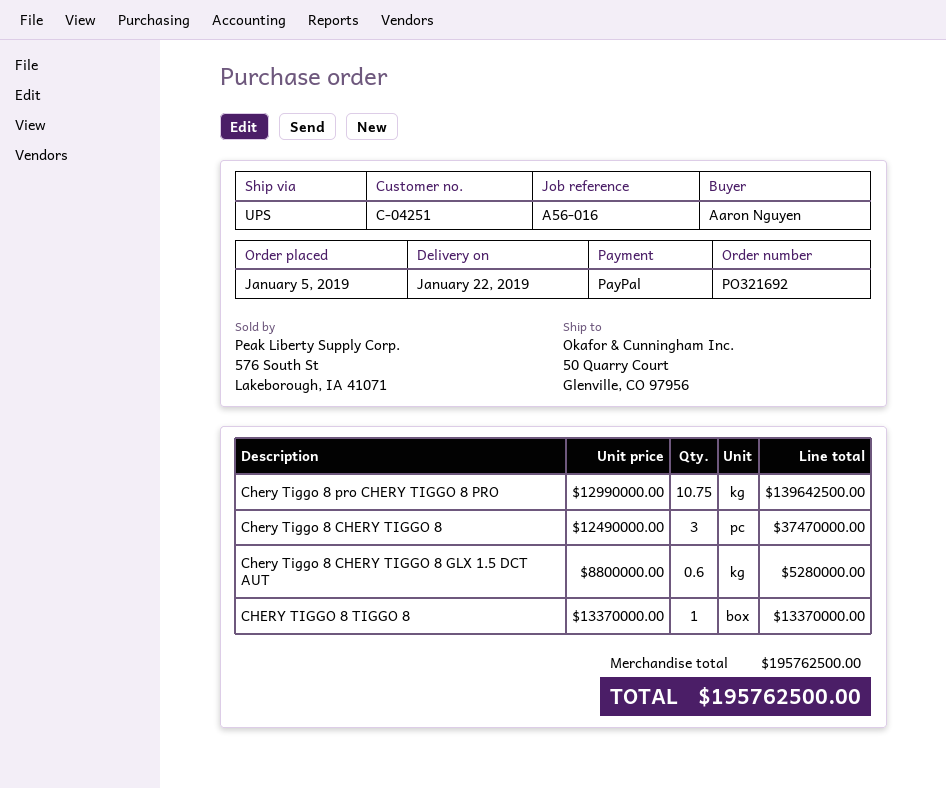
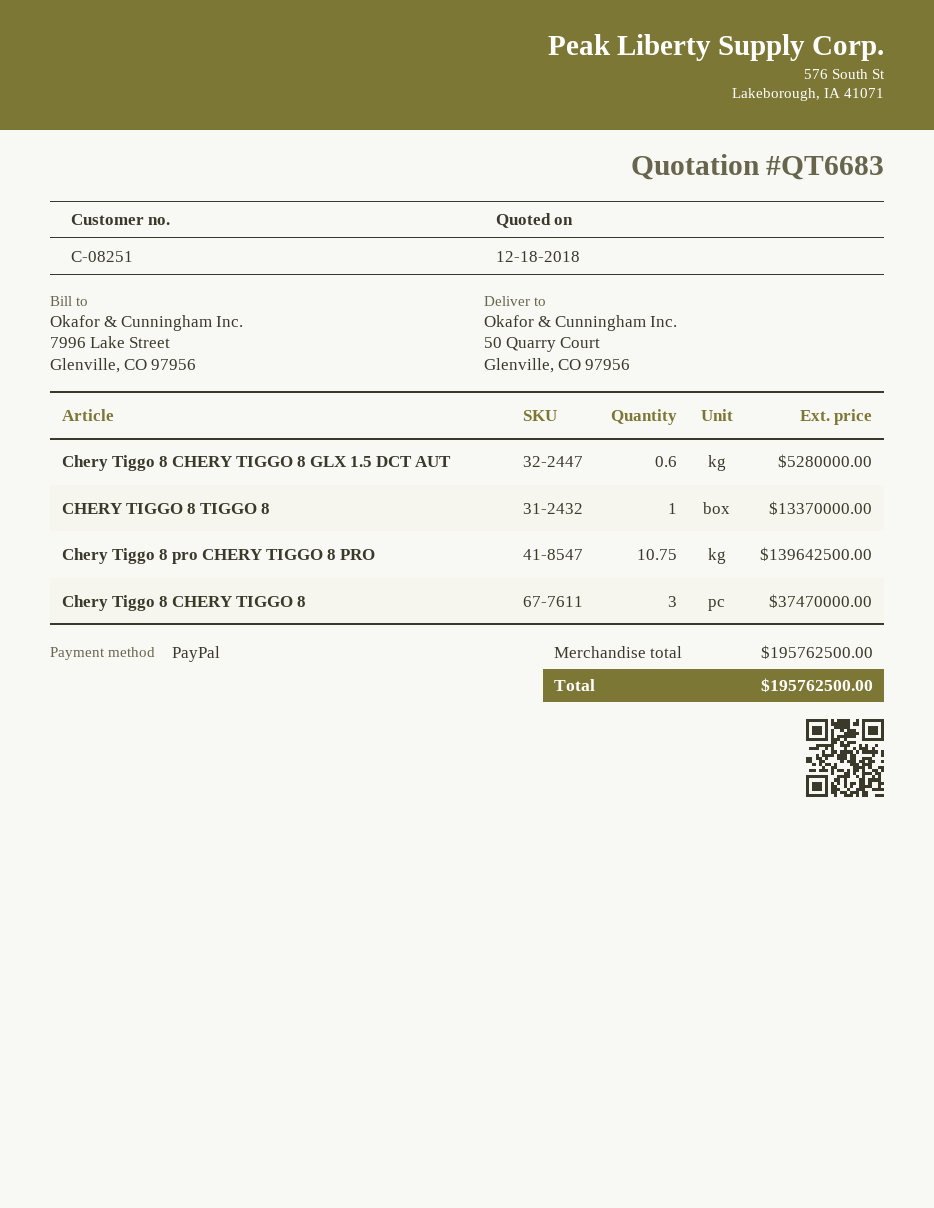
customer number: C-04251 -> C-08251

